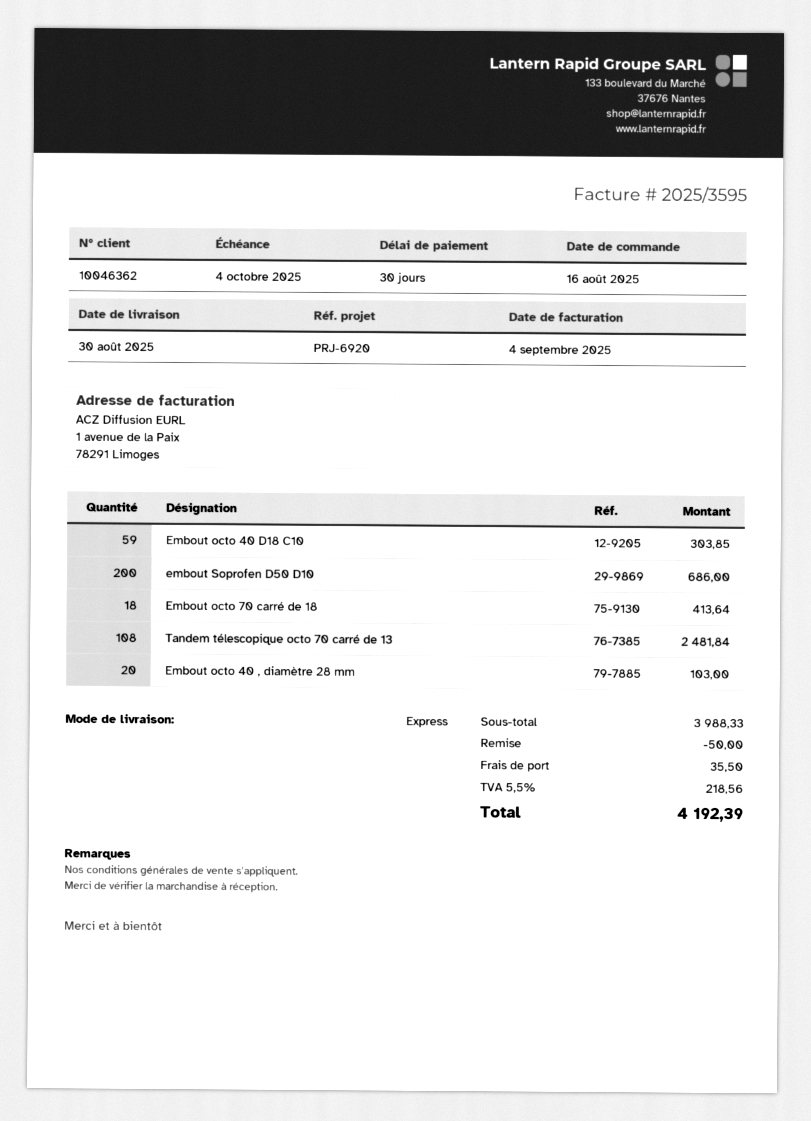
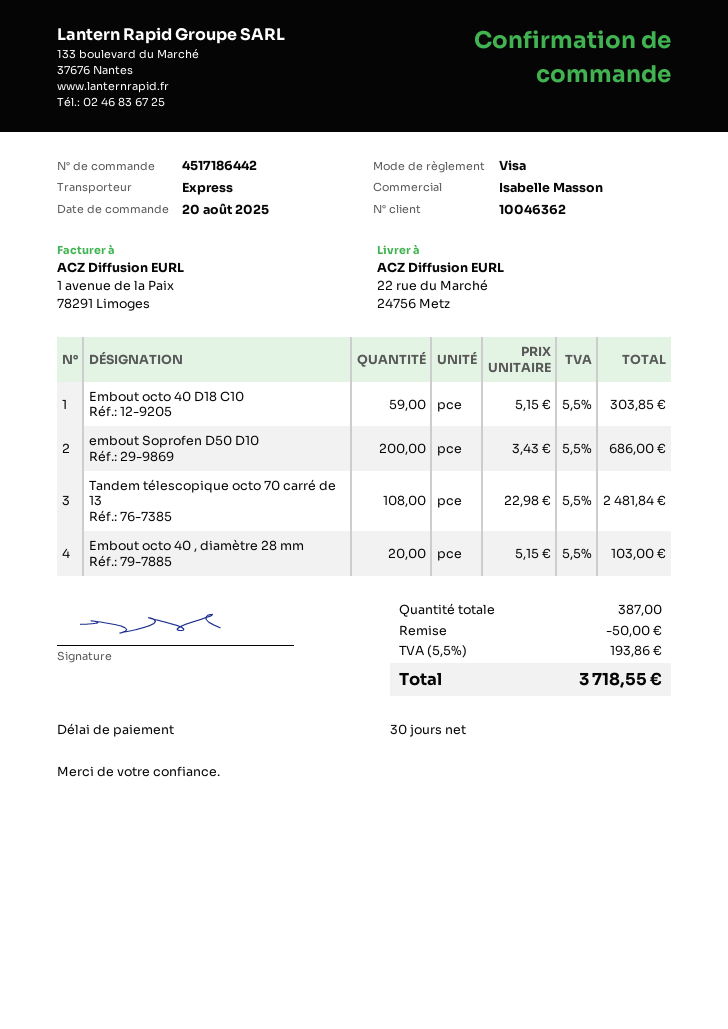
order date: 2025-08-16 -> 2025-08-20
Embout octo 70 carré de 18: 18 for 413.64 -> none
shipping: 35.50 -> none
tax: 5.5% = 218.56 -> 5.5% = 193.86
total: 4192.39 -> 3718.55

